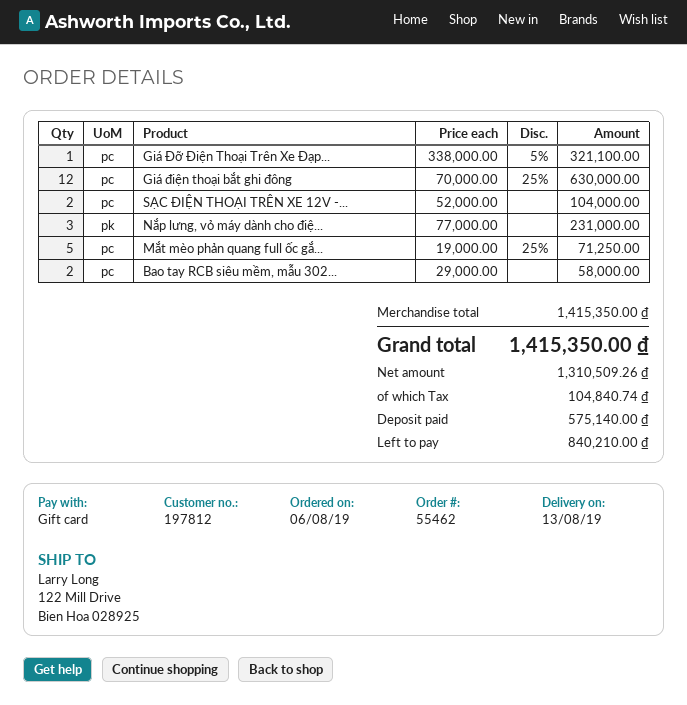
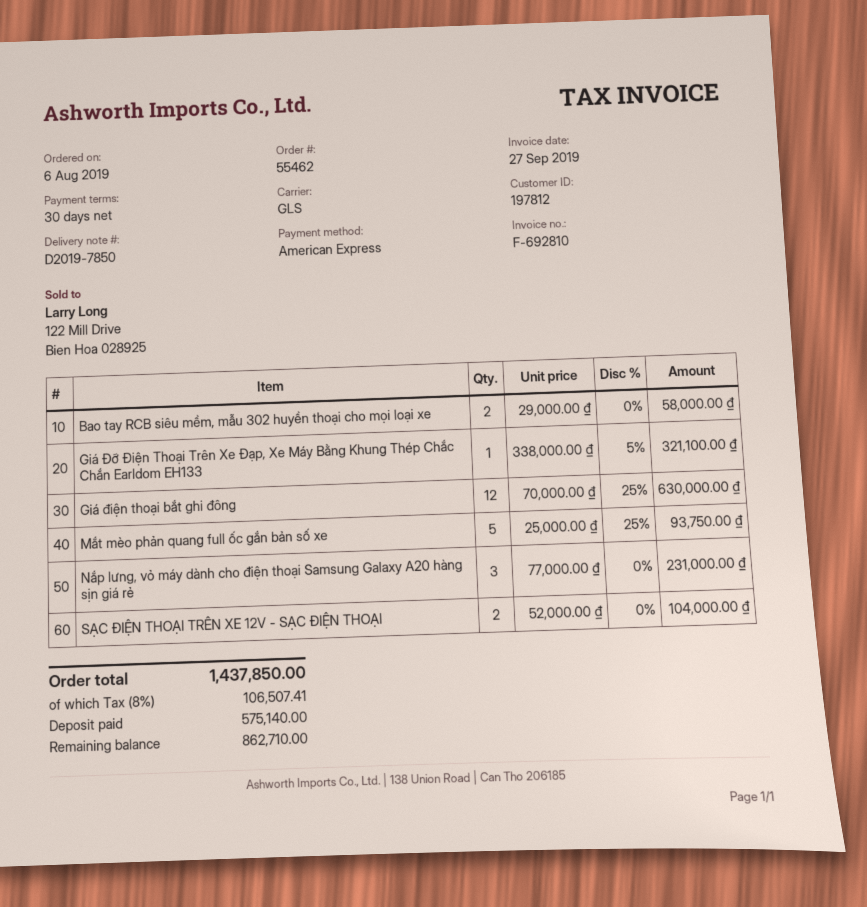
payment method: gift card -> American Express
Mắt mèo phản quang full ốc gắ...: 5 x 19000.00 - 25% = 71250.00 -> 5 x 25000.00 - 25% = 93750.00
tax: 104840.74 -> 106507.41
total: 1415350.00 -> 1437850.00
balance: 840210.00 -> 862710.00

